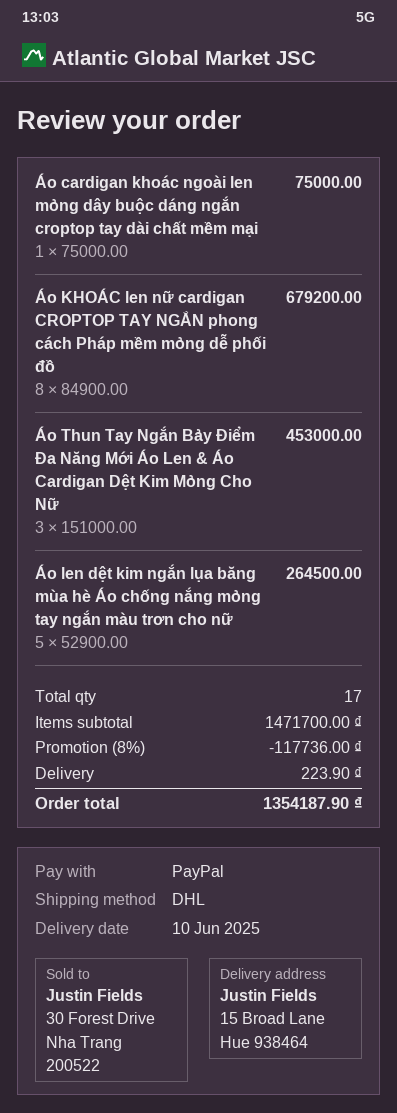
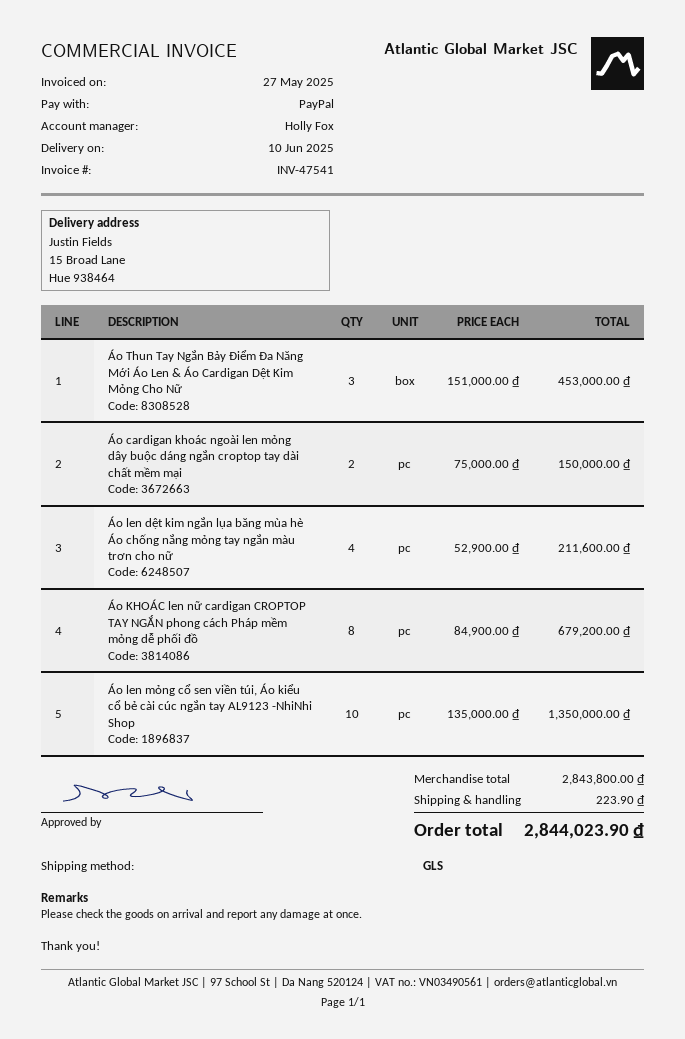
shipping method: DHL -> GLS
Áo cardigan khoác ngoài len mỏng dây buộc dáng ngắn croptop tay dài chất mềm mại: 1 x 75000.00 = 75000.00 -> 2 x 75000.00 = 150000.00
Áo len dệt kim ngắn lụa băng mùa hè Áo chống nắng mỏng tay ngắn màu trơn cho nữ: 5 x 52900.00 = 264500.00 -> 4 x 52900.00 = 211600.00
Áo len mỏng cổ sen viền túi, Áo kiểu cổ bẻ cài cúc ngắn tay AL9123 -NhiNhi Shop: none -> 10 x 135000.00 = 1350000.00
subtotal: 1471700.00 -> 2843800.00
discount: 8% = 117736.00 -> none
total: 1354187.90 -> 2844023.90

